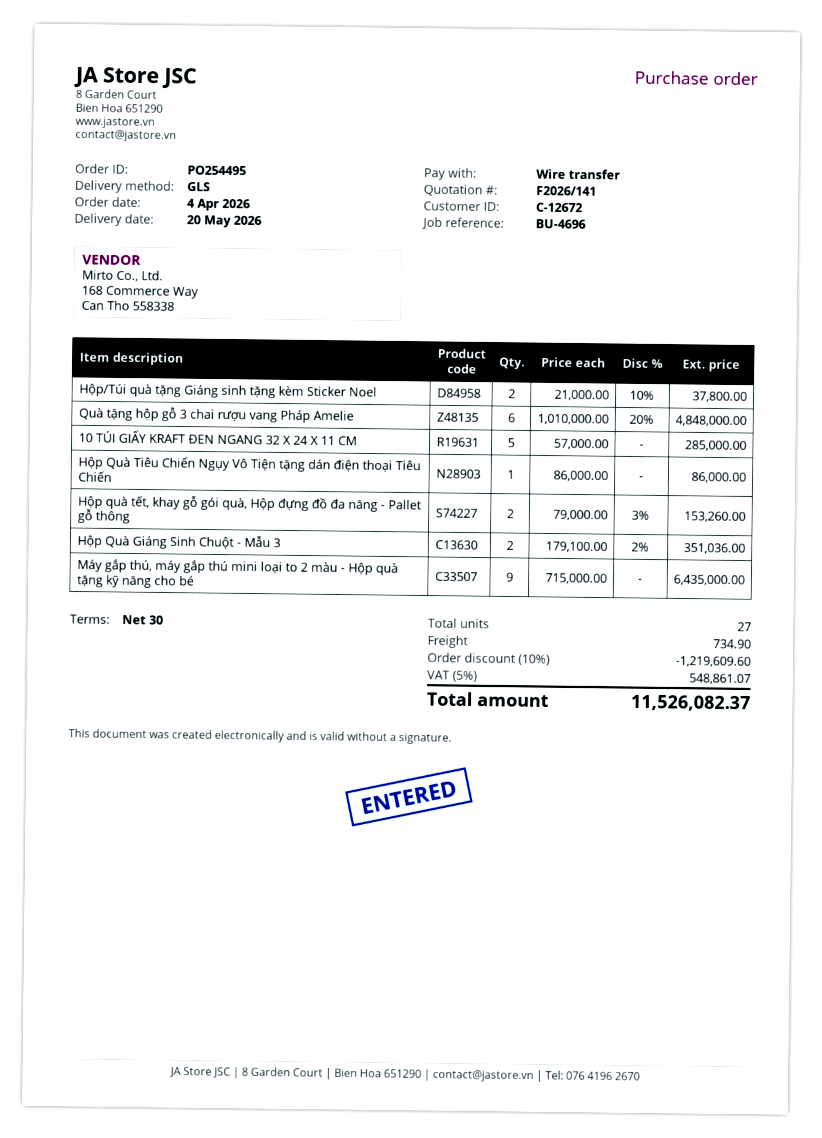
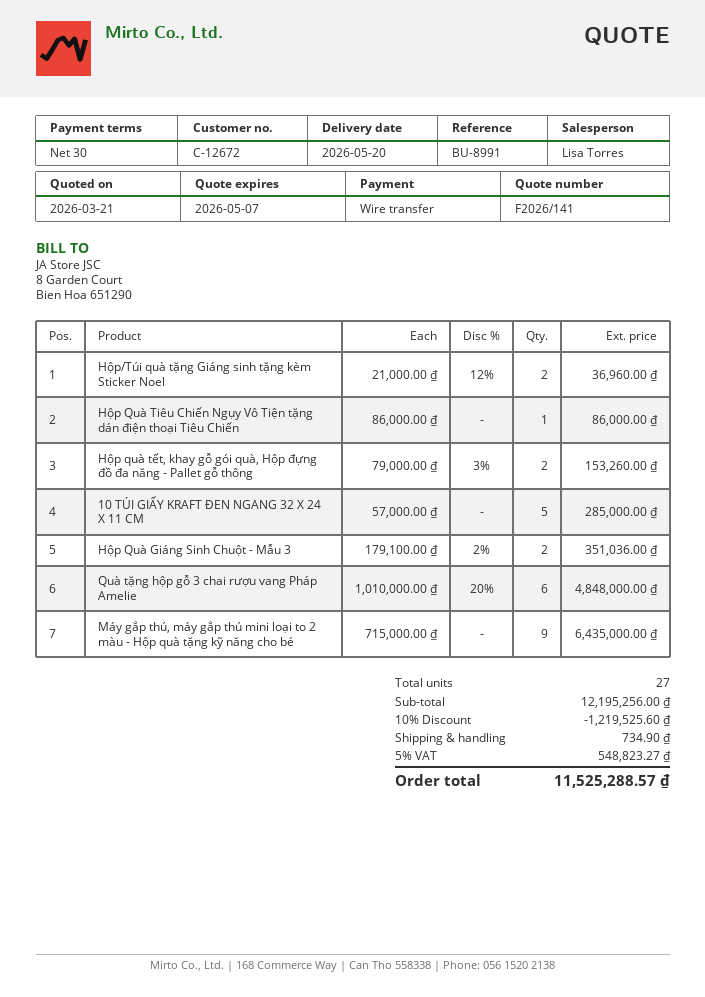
reference: BU-4696 -> BU-8991
Hộp/Túi quà tặng Giáng sinh tặng kèm Sticker Noel: 2 x 21000.00 - 10% = 37800.00 -> 2 x 21000.00 - 12% = 36960.00
discount: 10% = 1219609.60 -> 10% = 1219525.60
tax: 5% = 548861.07 -> 5% = 548823.27
total: 11526082.37 -> 11525288.57

